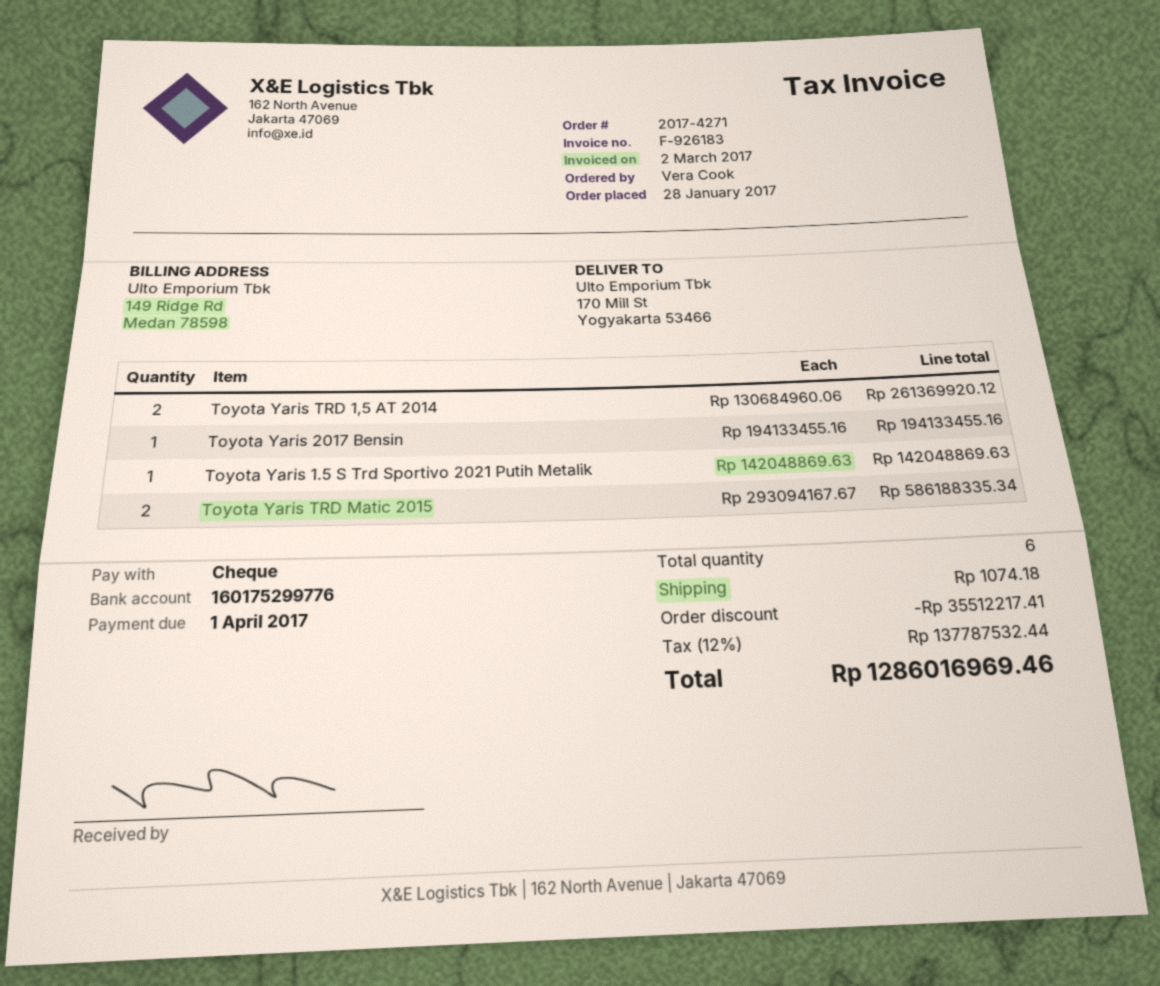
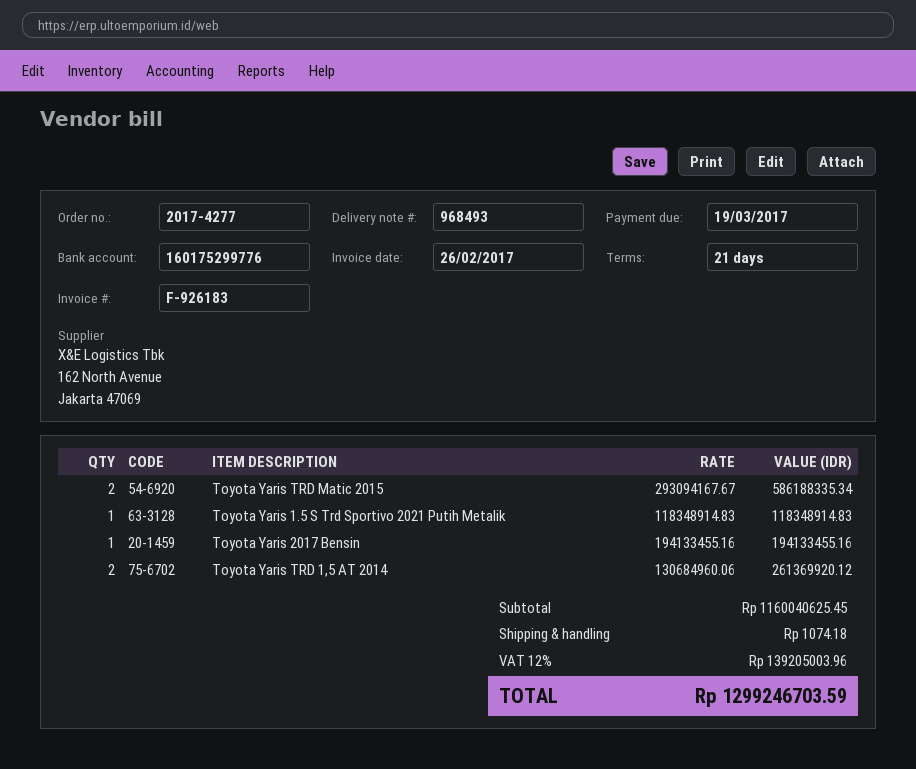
order number: 2017-4271 -> 2017-4277
invoice date: 2017-03-02 -> 2017-02-26
due date: 2017-04-01 -> 2017-03-19
Toyota Yaris 1.5 S Trd Sportivo 2021 Putih Metalik: 1 x 142048869.63 = 142048869.63 -> 1 x 118348914.83 = 118348914.83
discount: 35512217.41 -> none
tax: 12% = 137787532.44 -> 12% = 139205003.96
total: 1286016969.46 -> 1299246703.59

